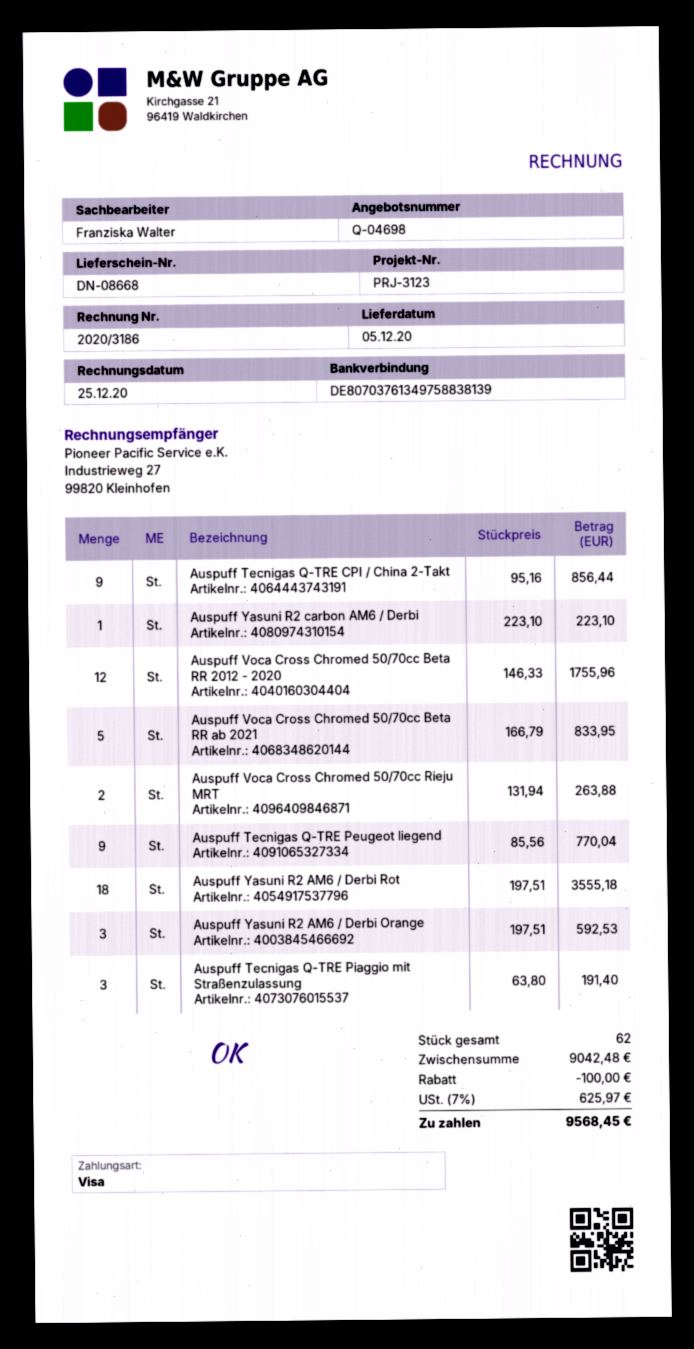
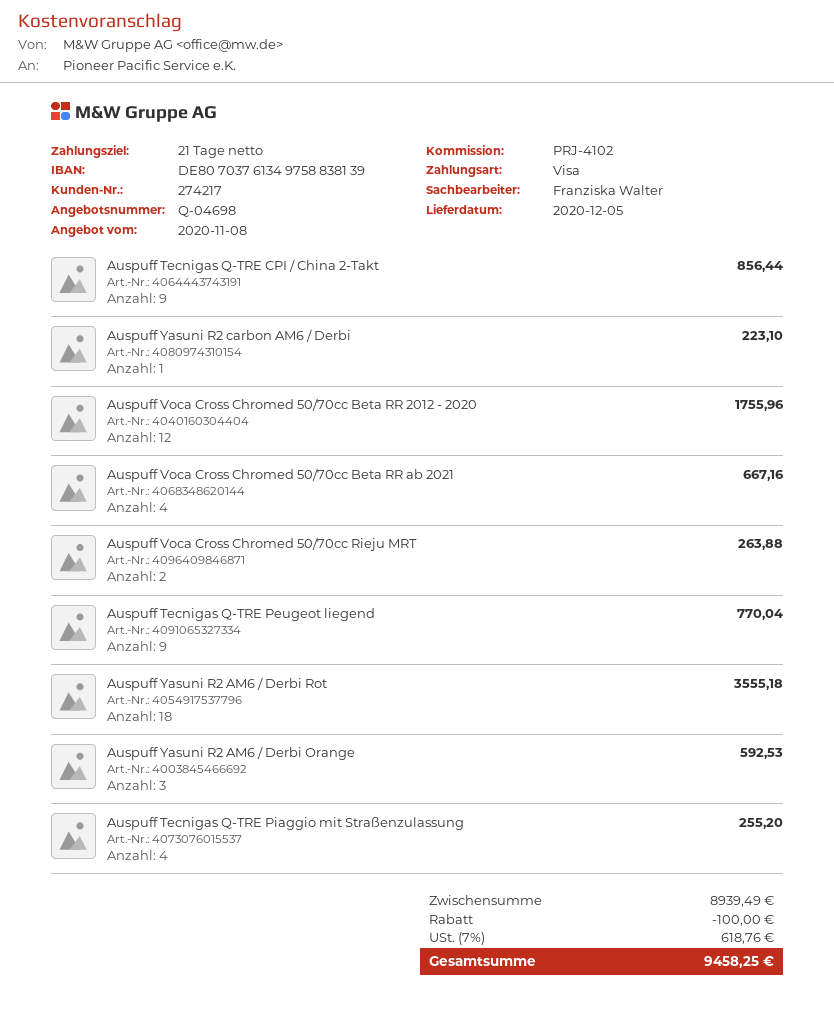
reference: PRJ-3123 -> PRJ-4102
Auspuff Voca Cross Chromed 50/70cc Beta RR ab 2021: 5 for 833.95 -> 4 for 667.16
Auspuff Tecnigas Q-TRE Piaggio mit Straßenzulassung: 3 for 191.40 -> 4 for 255.20
subtotal: 9042.48 -> 8939.49
tax: 7% = 625.97 -> 7% = 618.76
total: 9568.45 -> 9458.25

